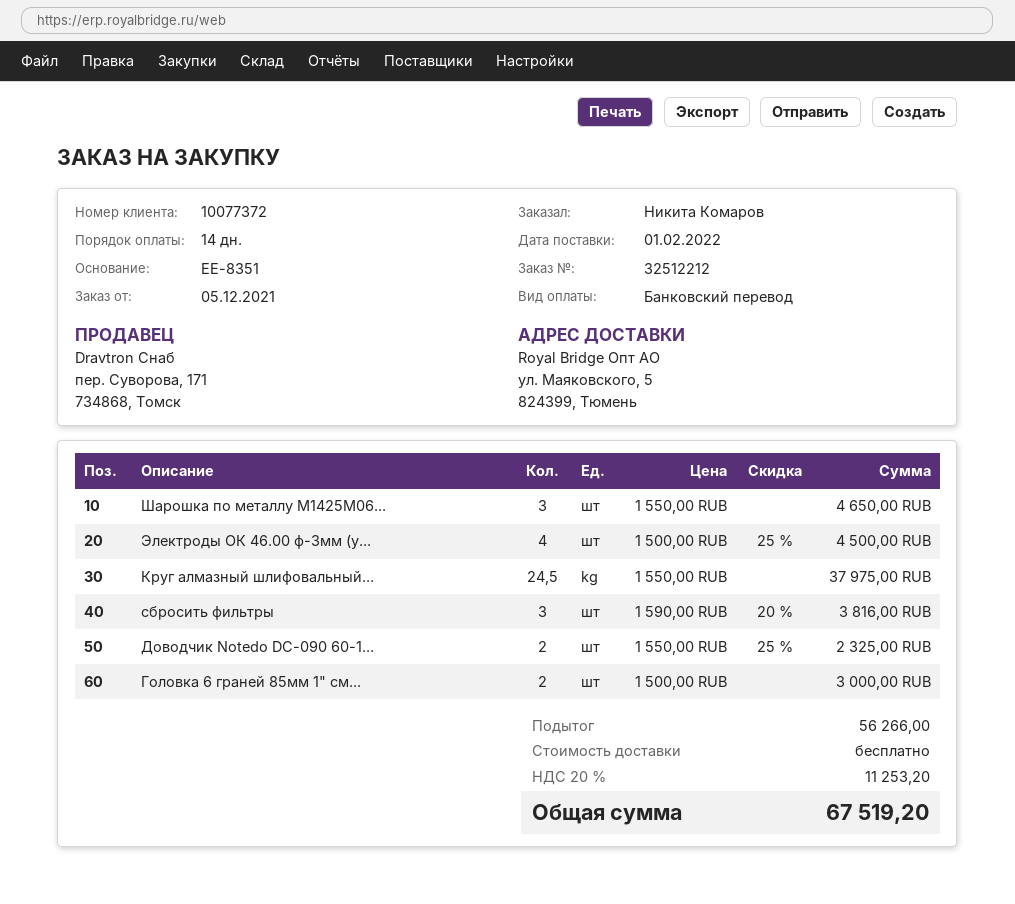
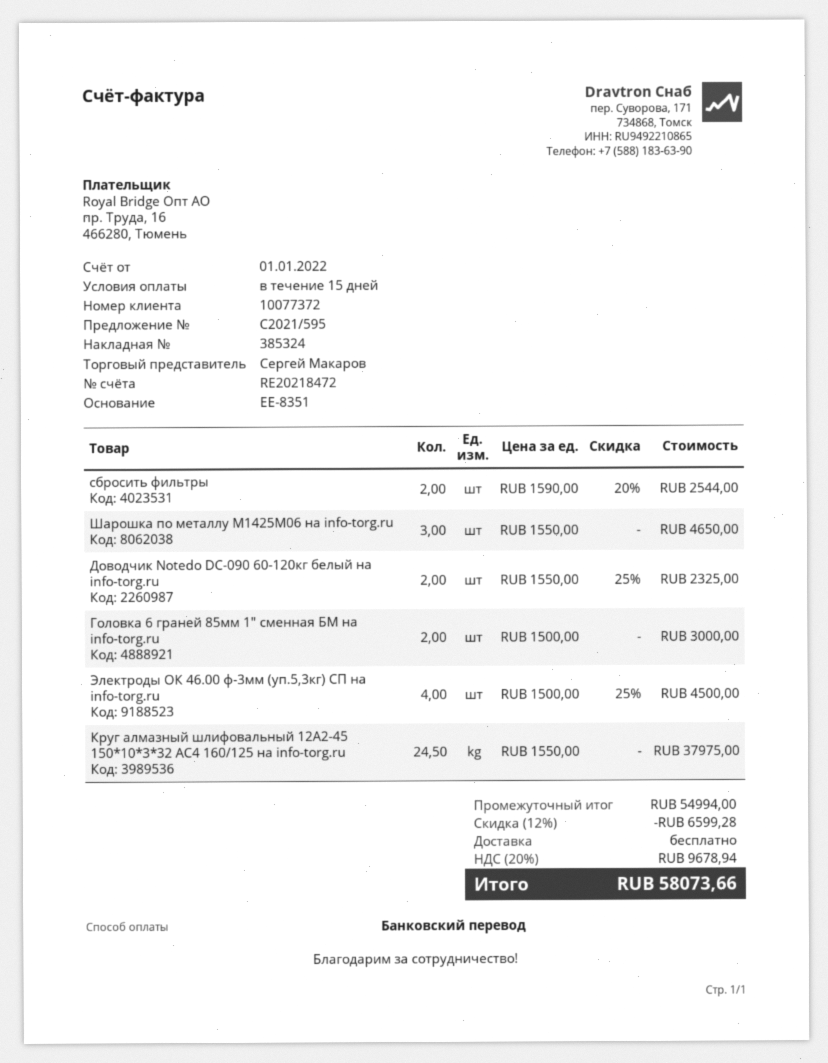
payment terms: 14 days -> 15 days
сбросить фильтры: 3 x 1590.00 - 20% = 3816.00 -> 2 x 1590.00 - 20% = 2544.00
subtotal: 56266.00 -> 54994.00
discount: none -> 12% = 6599.28
tax: 20% = 11253.20 -> 20% = 9678.94
total: 67519.20 -> 58073.66

